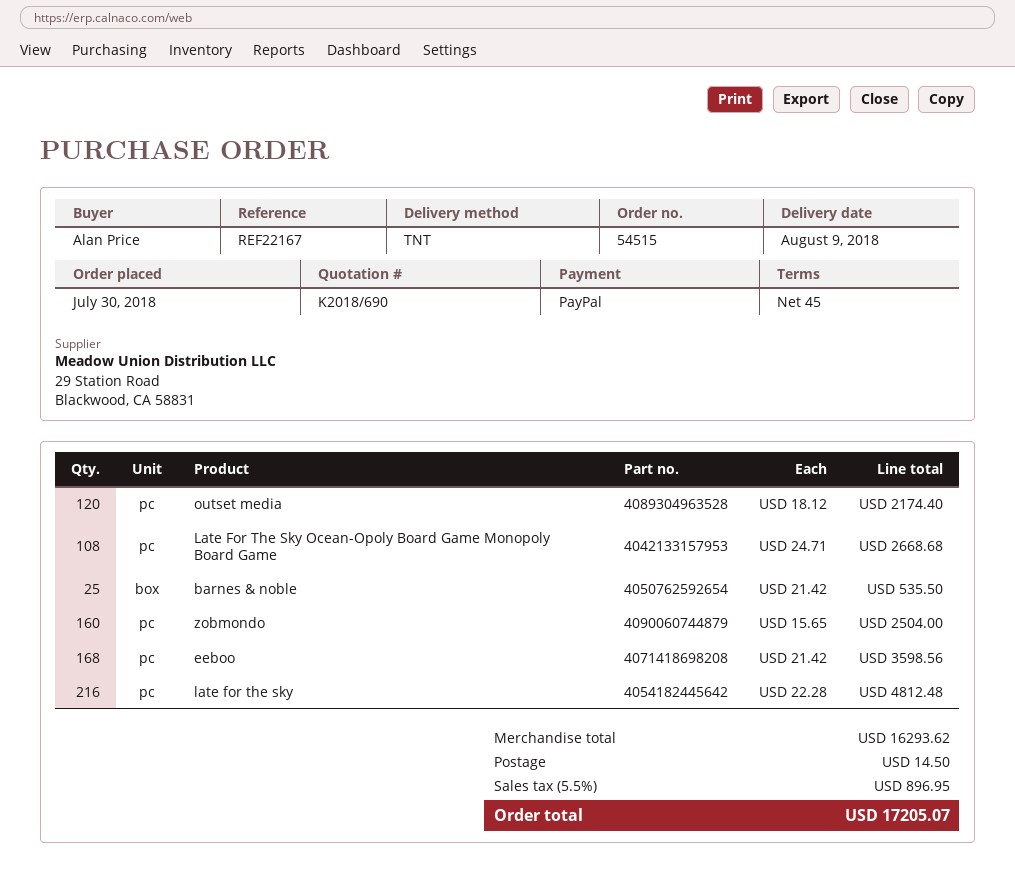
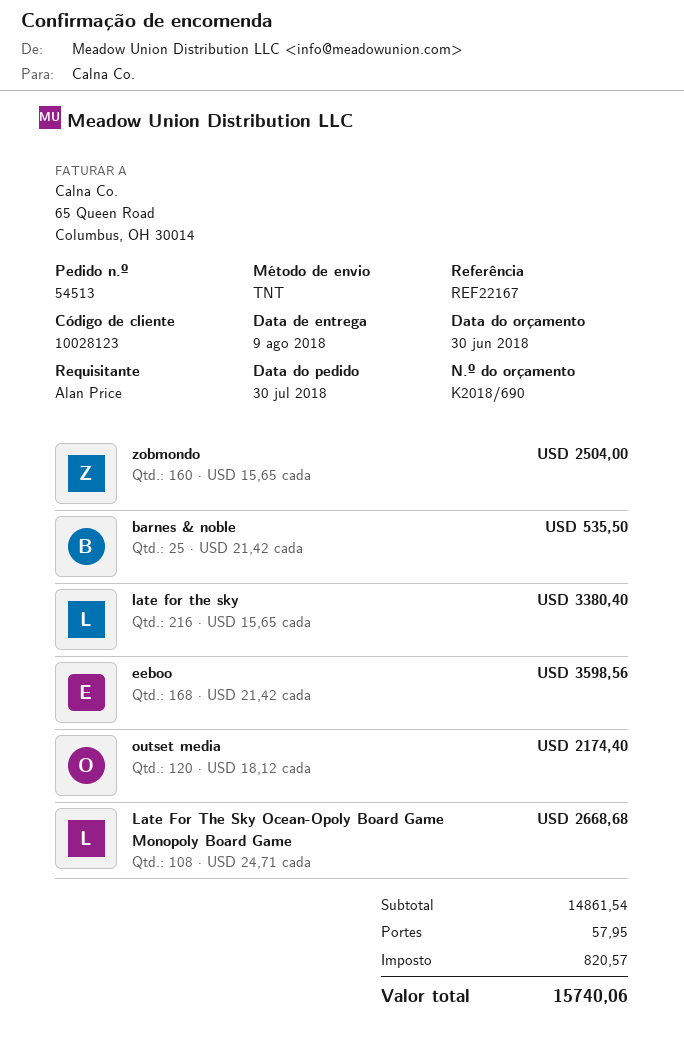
order number: 54515 -> 54513
late for the sky: 216 x 22.28 = 4812.48 -> 216 x 15.65 = 3380.40
subtotal: 16293.62 -> 14861.54
shipping: 14.50 -> 57.95
tax: 896.95 -> 820.57
total: 17205.07 -> 15740.06

